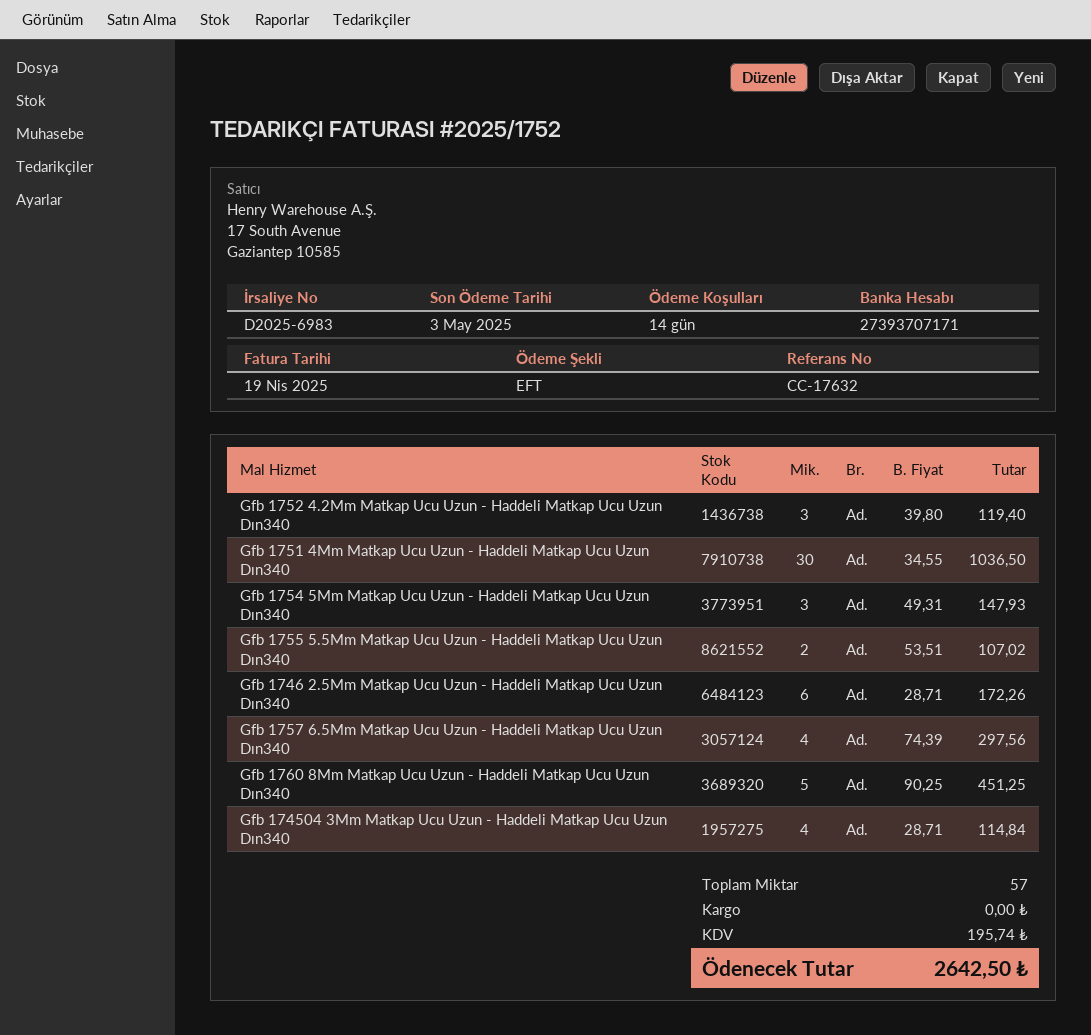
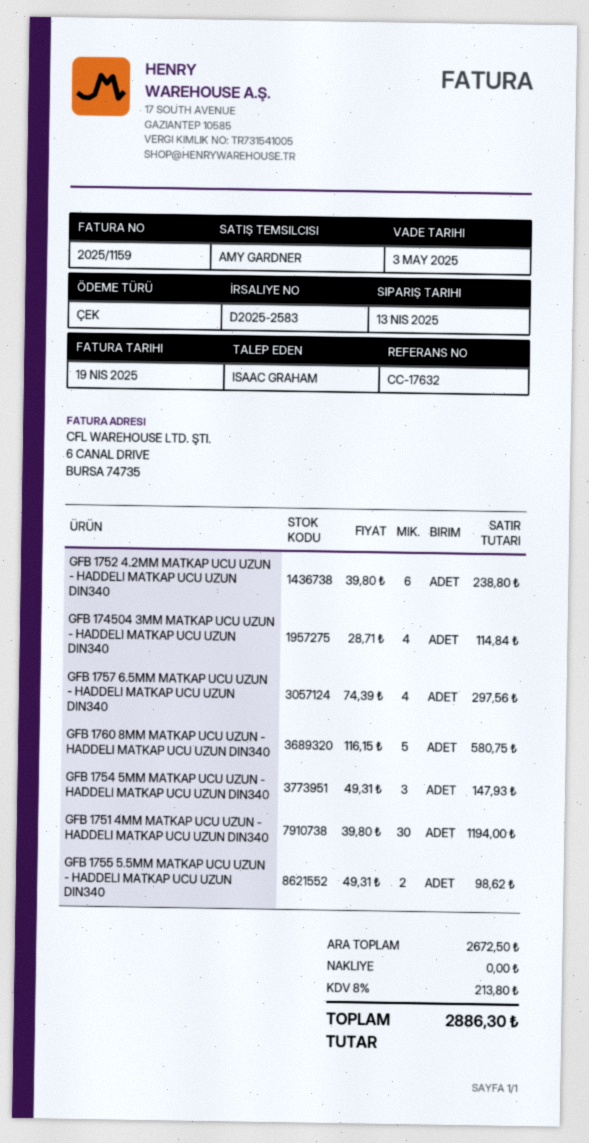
delivery note number: D2025-6983 -> D2025-2583
invoice number: 2025/1752 -> 2025/1159
payment method: bank transfer -> cheque
Gfb 1752 4.2Mm Matkap Ucu Uzun - Haddeli Matkap Ucu Uzun Dın340: 3 x 39.80 = 119.40 -> 6 x 39.80 = 238.80
Gfb 1751 4Mm Matkap Ucu Uzun - Haddeli Matkap Ucu Uzun Dın340: 30 x 34.55 = 1036.50 -> 30 x 39.80 = 1194.00
Gfb 1755 5.5Mm Matkap Ucu Uzun - Haddeli Matkap Ucu Uzun Dın340: 2 x 53.51 = 107.02 -> 2 x 49.31 = 98.62
Gfb 1746 2.5Mm Matkap Ucu Uzun - Haddeli Matkap Ucu Uzun Dın340: 6 x 28.71 = 172.26 -> none
Gfb 1760 8Mm Matkap Ucu Uzun - Haddeli Matkap Ucu Uzun Dın340: 5 x 90.25 = 451.25 -> 5 x 116.15 = 580.75
tax: 195.74 -> 213.80
total: 2642.50 -> 2886.30

